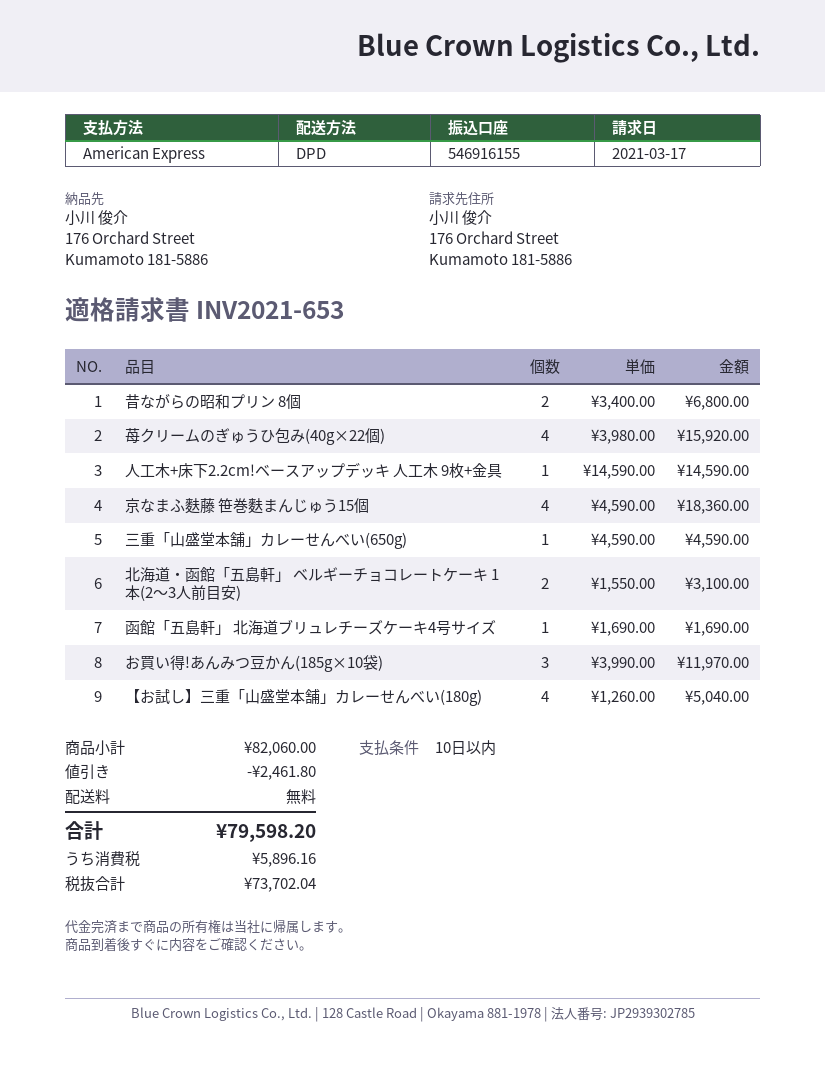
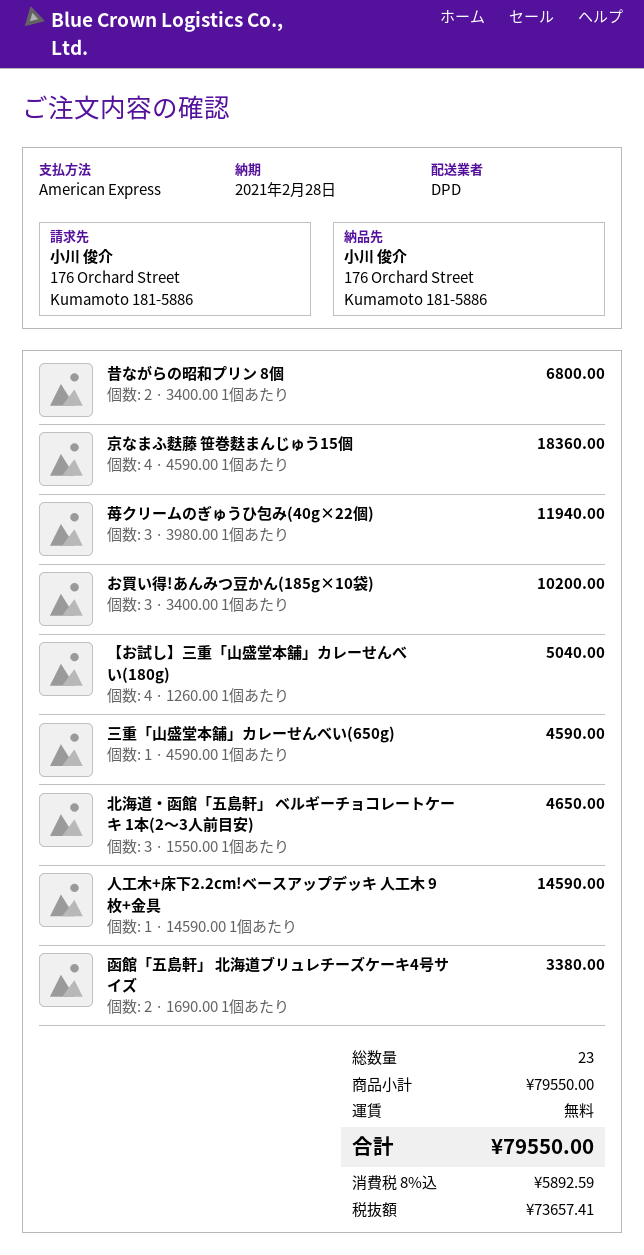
苺クリームのぎゅうひ包み(40g×22個): 4 x 3980.00 = 15920.00 -> 3 x 3980.00 = 11940.00
北海道・函館「五島軒」 ベルギーチョコレートケーキ 1本(2〜3人前目安): 2 x 1550.00 = 3100.00 -> 3 x 1550.00 = 4650.00
函館「五島軒」 北海道ブリュレチーズケーキ4号サイズ: 1 x 1690.00 = 1690.00 -> 2 x 1690.00 = 3380.00
お買い得!あんみつ豆かん(185g×10袋): 3 x 3990.00 = 11970.00 -> 3 x 3400.00 = 10200.00
subtotal: 82060.00 -> 79550.00
discount: 2461.80 -> none
net: 73702.04 -> 73657.41
tax: 5896.16 -> 5892.59
total: 79598.20 -> 79550.00

